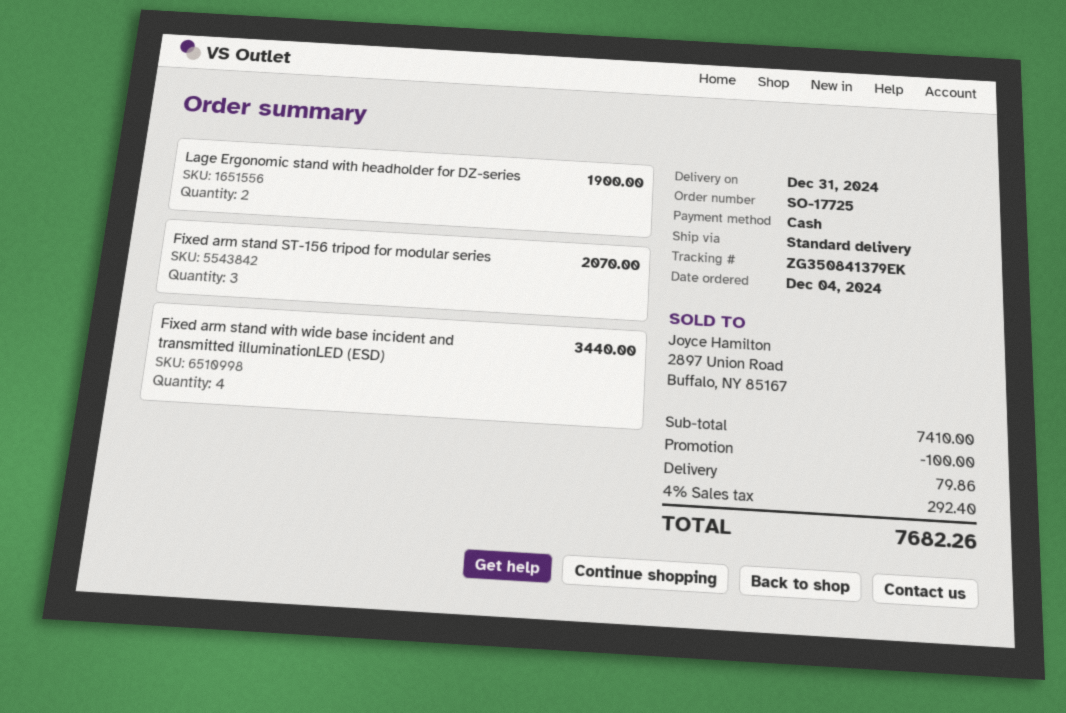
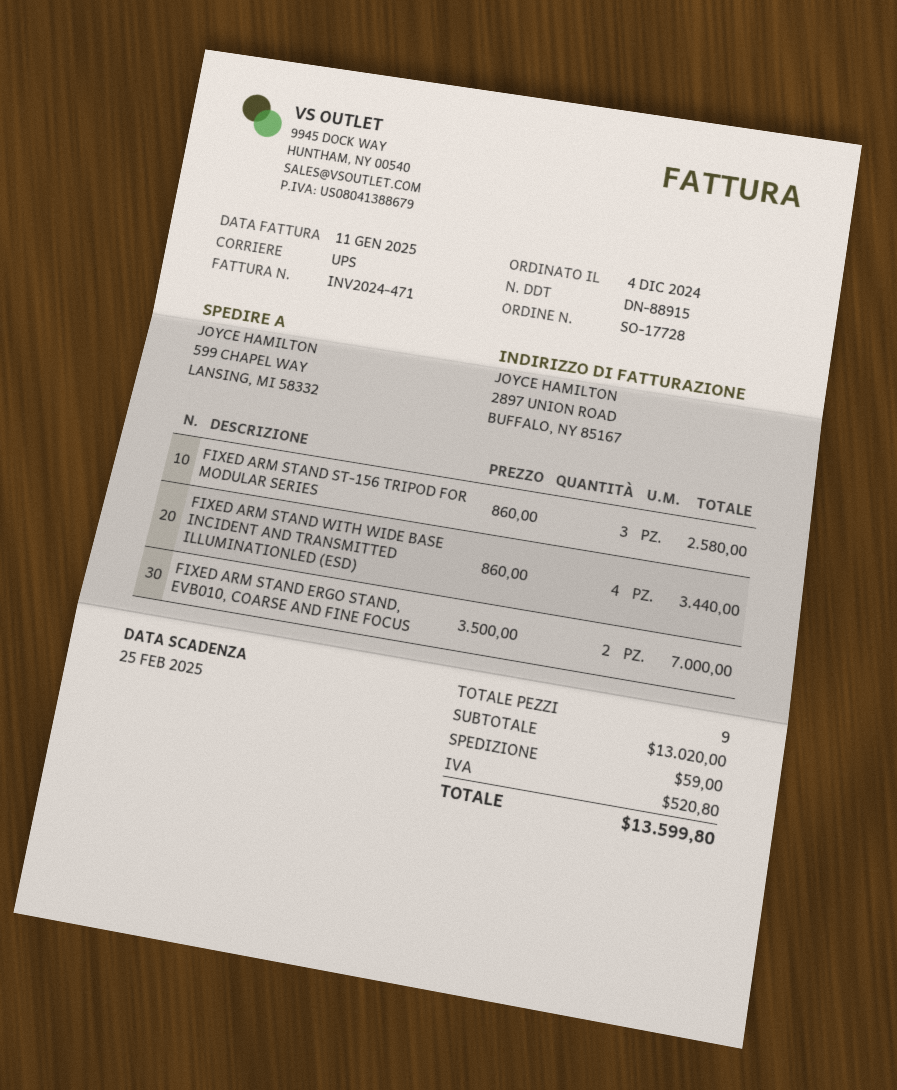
order number: SO-17725 -> SO-17728
shipping method: standard -> UPS
Lage Ergonomic stand with headholder for DZ-series: 2 for 1900.00 -> none
Fixed arm stand ST-156 tripod for modular series: 3 for 2070.00 -> 3 for 2580.00
FIXED ARM STAND ERGO STAND, EVB010, COARSE AND FINE FOCUS: none -> 2 for 7000.00
subtotal: 7410.00 -> 13020.00
discount: 100.00 -> none
shipping: 79.86 -> 59.00
tax: 292.40 -> 520.80
total: 7682.26 -> 13599.80

